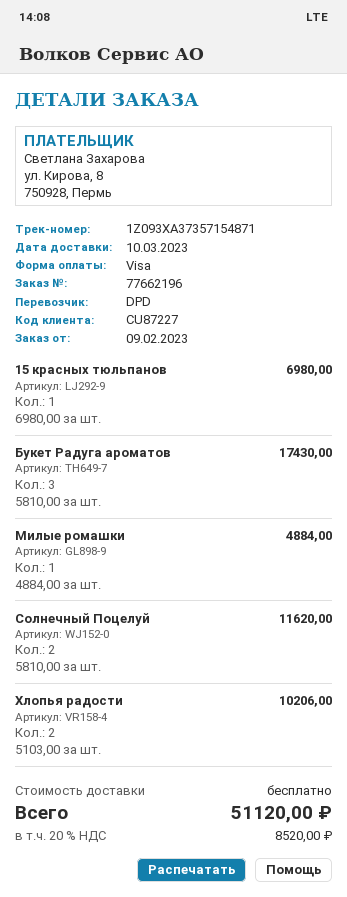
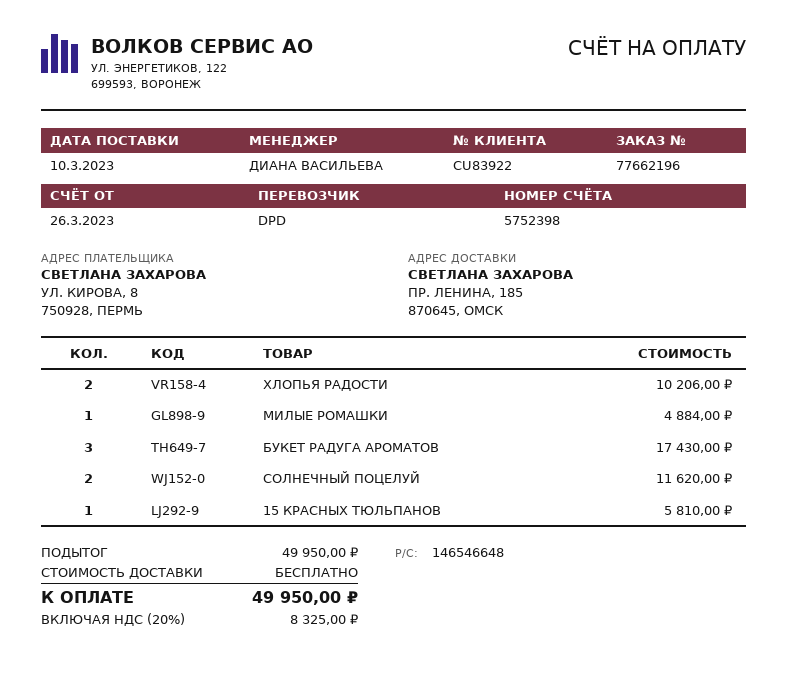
customer number: CU87227 -> CU83922
15 красных тюльпанов: 1 for 6980.00 -> 1 for 5810.00
tax: 20% = 8520.00 -> 20% = 8325.00
total: 51120.00 -> 49950.00

